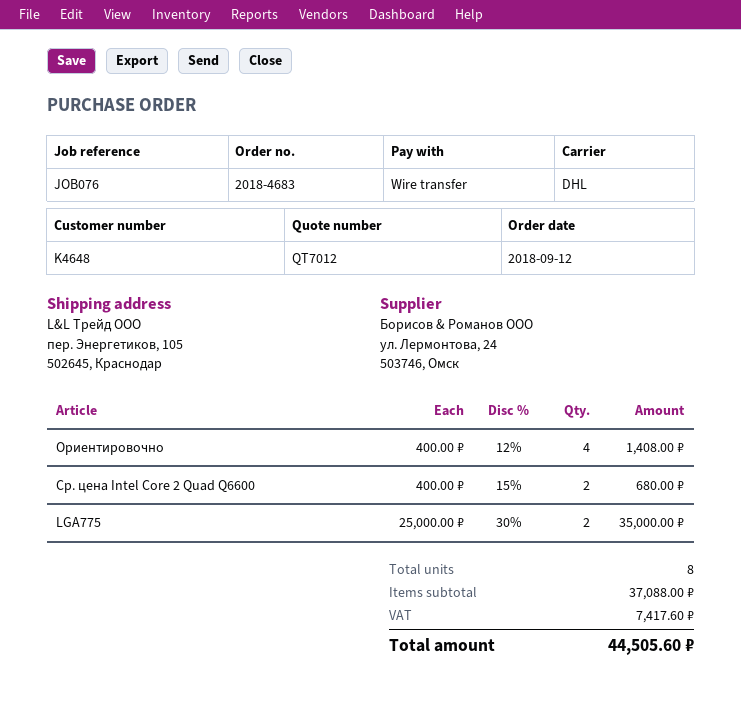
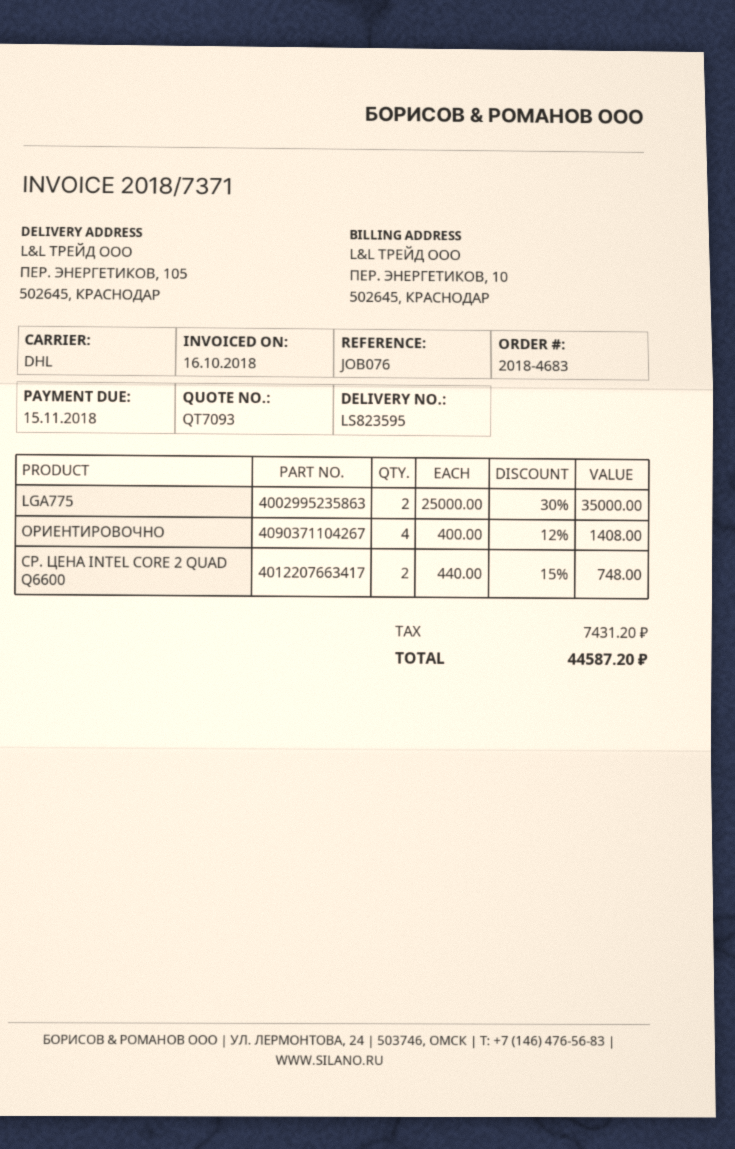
quote number: QT7012 -> QT7093
Ср. цена Intel Core 2 Quad Q6600: 2 x 400.00 - 15% = 680.00 -> 2 x 440.00 - 15% = 748.00
tax: 7417.60 -> 7431.20
total: 44505.60 -> 44587.20

